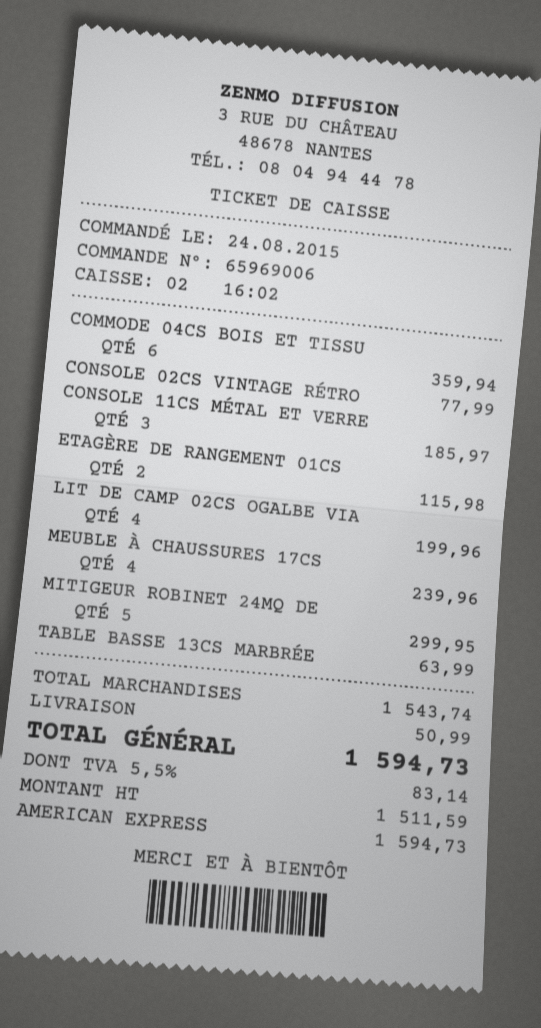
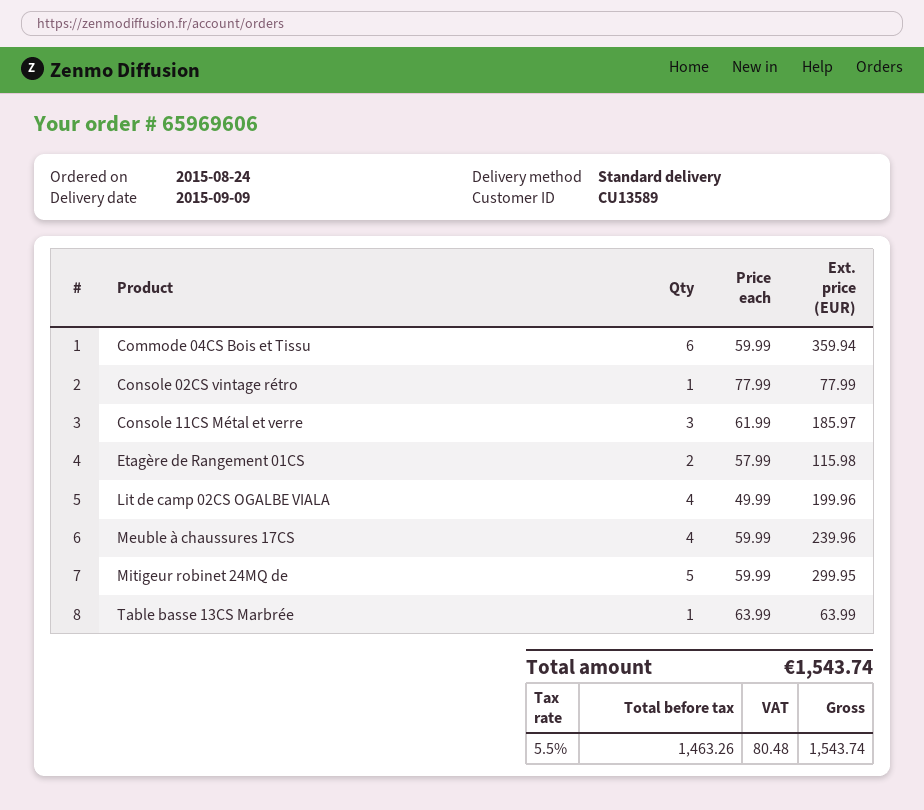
order number: 65969006 -> 65969606
shipping: 50.99 -> none
net: 1511.59 -> 1463.26
tax: 5.5% = 83.14 -> 5.5% = 80.48
total: 1594.73 -> 1543.74

